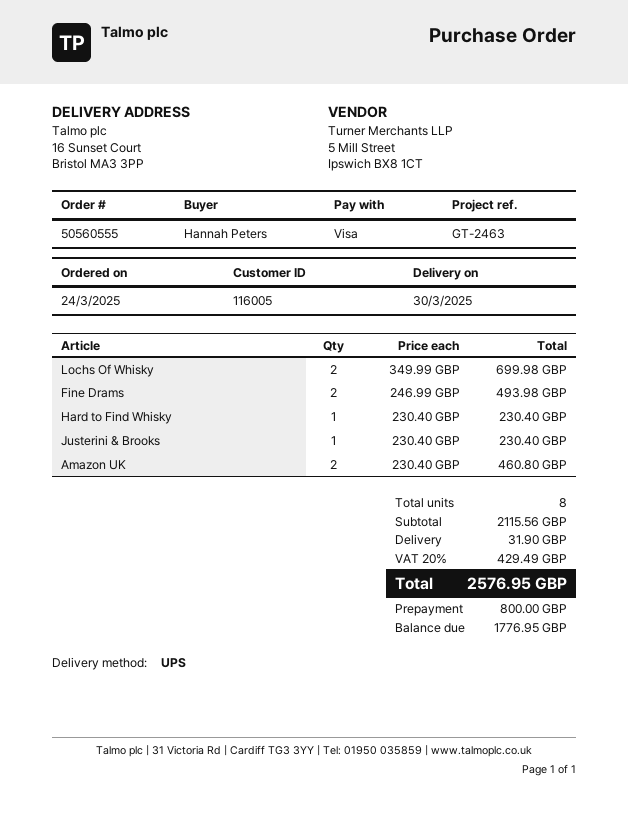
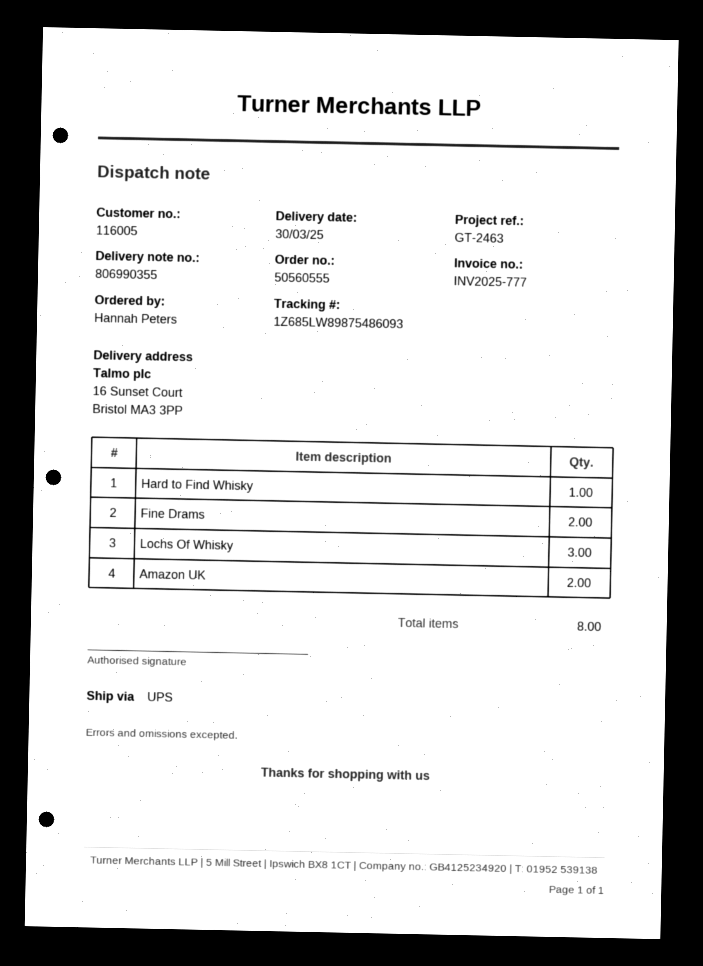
Lochs Of Whisky: 2 -> 3
Justerini & Brooks: 1 -> none

